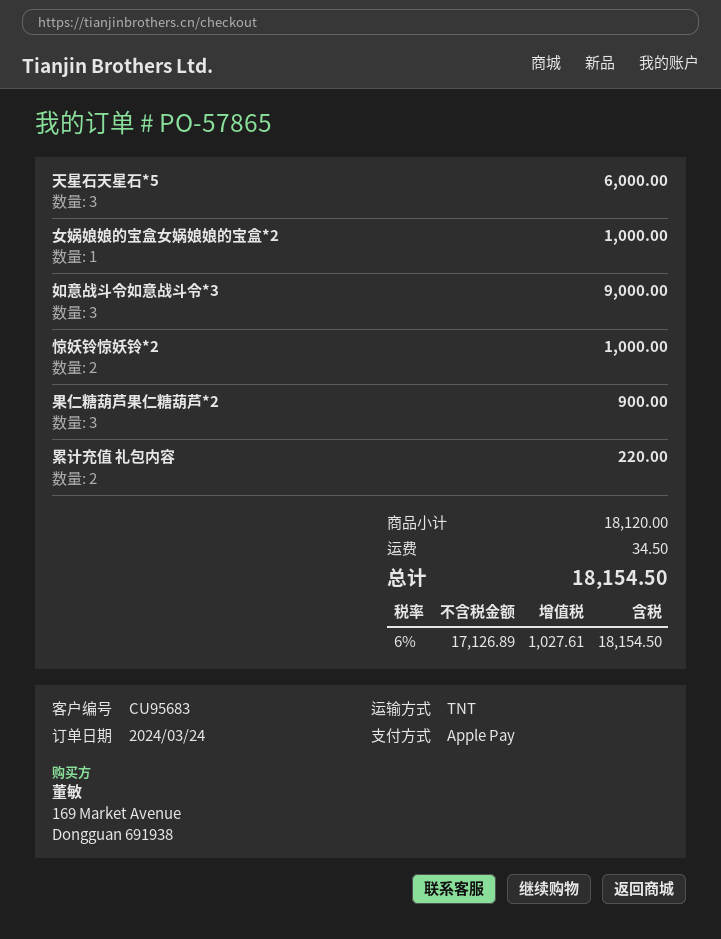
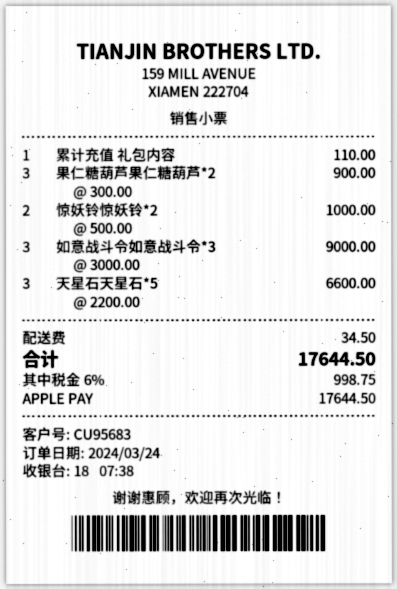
天星石天星石*5: 3 for 6000.00 -> 3 for 6600.00
女娲娘娘的宝盒女娲娘娘的宝盒*2: 1 for 1000.00 -> none
累计充值 礼包内容: 2 for 220.00 -> 1 for 110.00
tax: 6% = 1027.61 -> 6% = 998.75
total: 18154.50 -> 17644.50

